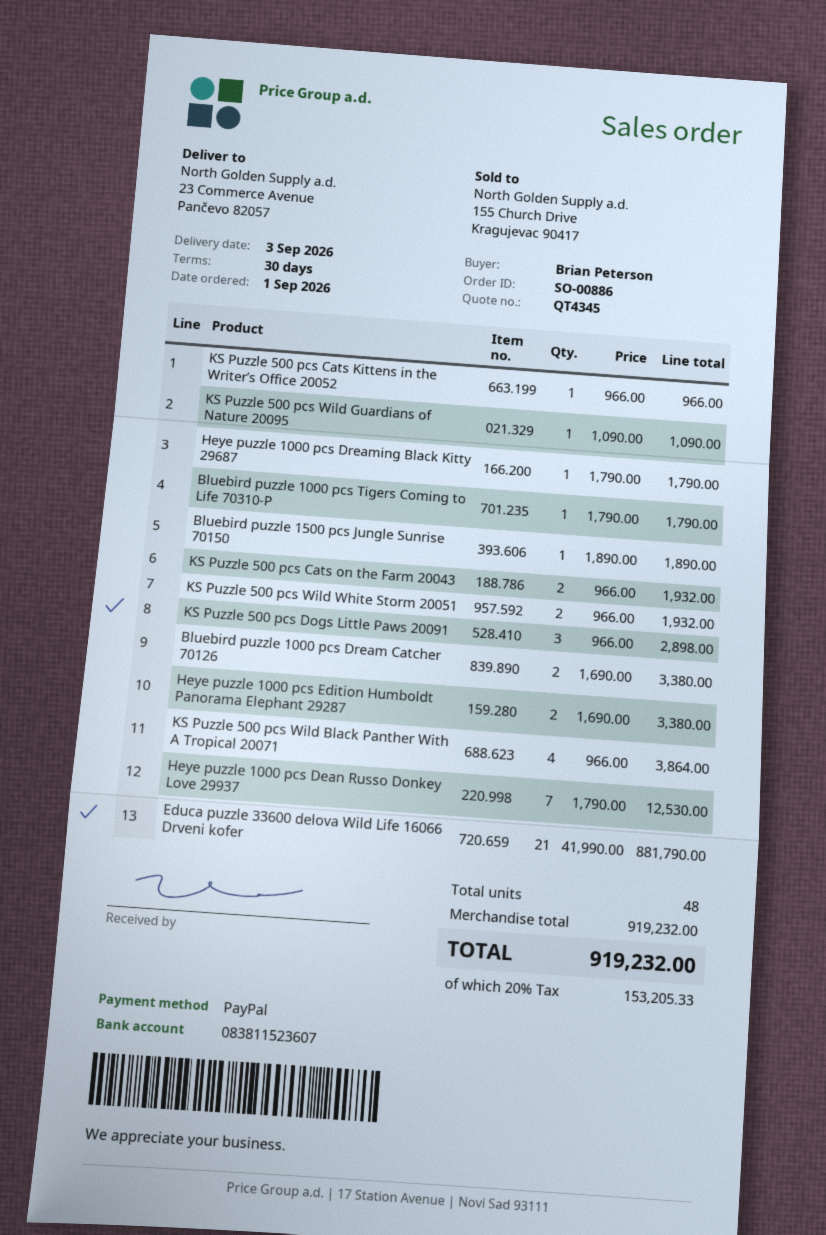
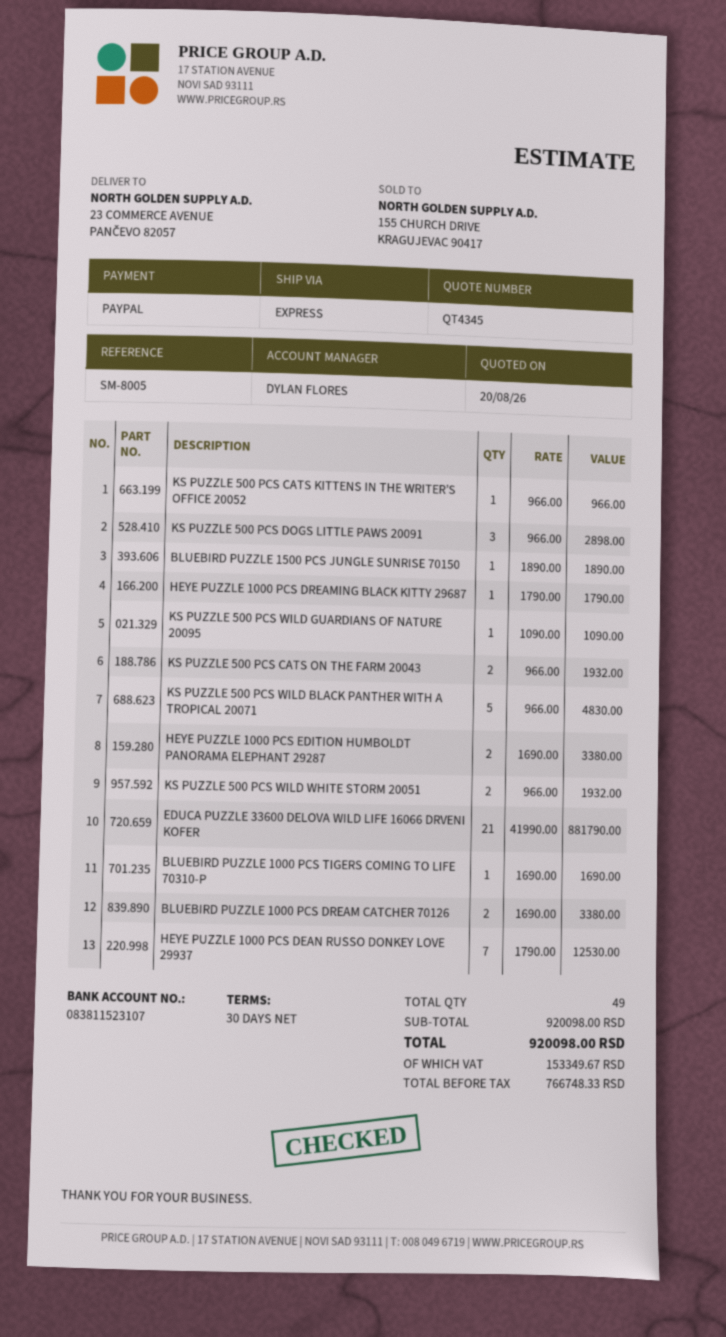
bank account: 083811523607 -> 083811523107
Bluebird puzzle 1000 pcs Tigers Coming to Life 70310-P: 1 x 1790.00 = 1790.00 -> 1 x 1690.00 = 1690.00
KS Puzzle 500 pcs Wild Black Panther With A Tropical 20071: 4 x 966.00 = 3864.00 -> 5 x 966.00 = 4830.00
total quantity: 48 -> 49
subtotal: 919232.00 -> 920098.00
tax: 153205.33 -> 153349.67
total: 919232.00 -> 920098.00

